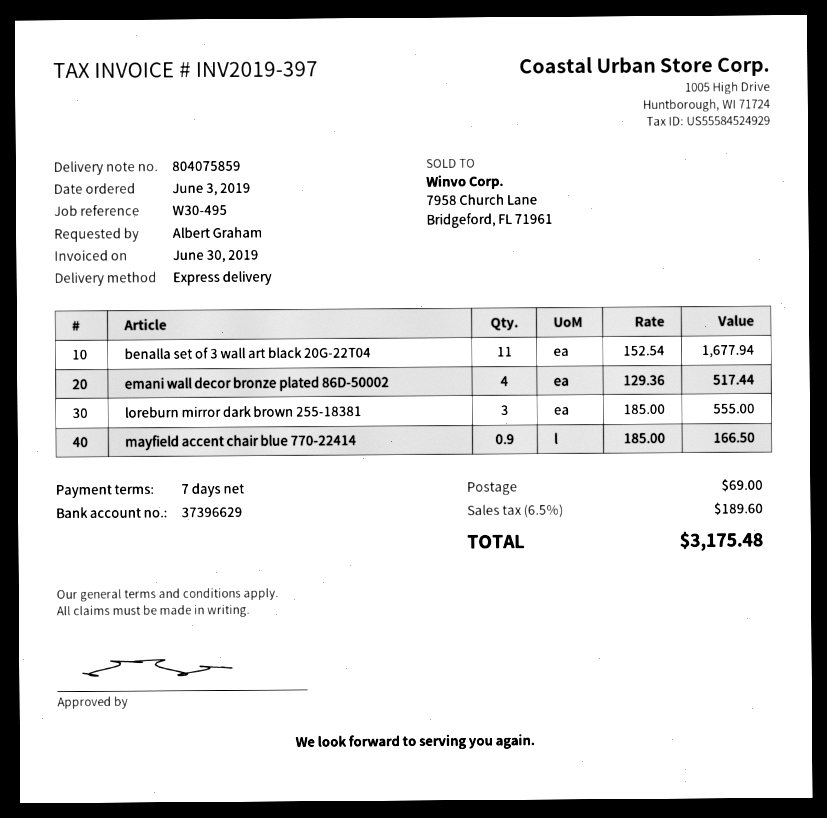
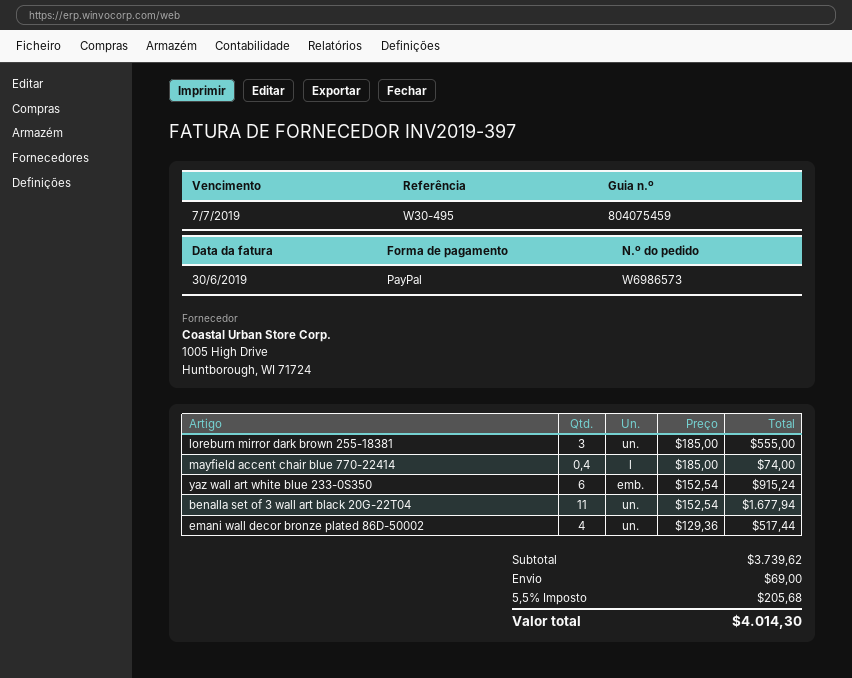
delivery note number: 804075859 -> 804075459
mayfield accent chair blue 770-22414: 0.9 x 185.00 = 166.50 -> 0.4 x 185.00 = 74.00
yaz wall art white blue 233-0S350: none -> 6 x 152.54 = 915.24
tax: 6.5% = 189.60 -> 5.5% = 205.68
total: 3175.48 -> 4014.30

